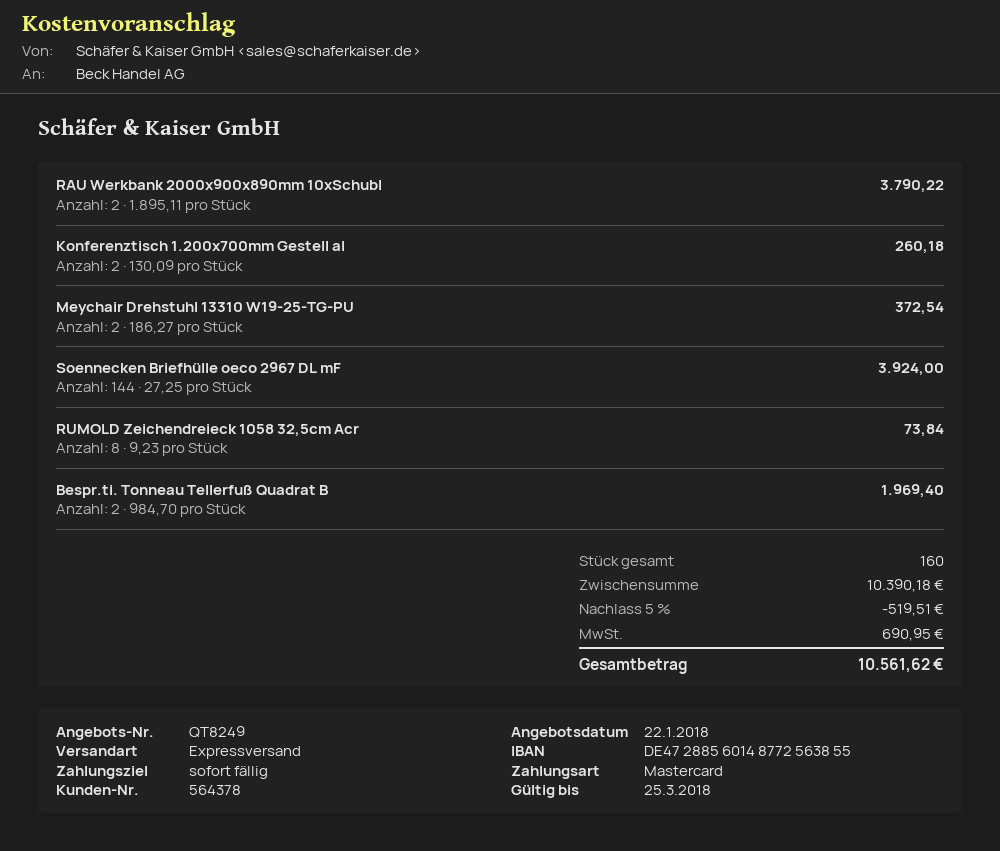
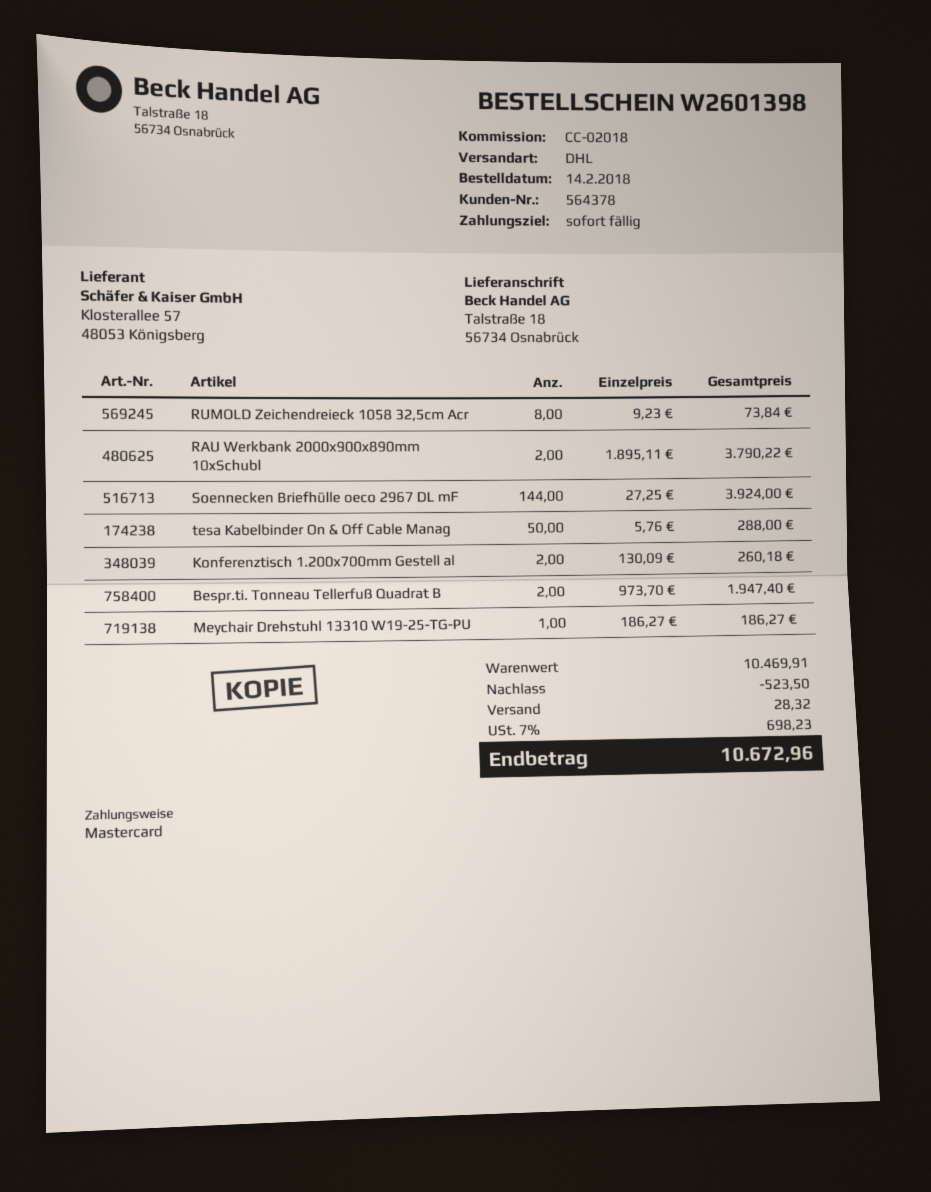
shipping method: express -> DHL
Meychair Drehstuhl 13310 W19-25-TG-PU: 2 x 186.27 = 372.54 -> 1 x 186.27 = 186.27
Bespr.ti. Tonneau Tellerfuß Quadrat B: 2 x 984.70 = 1969.40 -> 2 x 973.70 = 1947.40
tesa Kabelbinder On & Off Cable Manag: none -> 50 x 5.76 = 288.00
subtotal: 10390.18 -> 10469.91
discount: 519.51 -> 523.50
shipping: none -> 28.32
tax: 690.95 -> 698.23
total: 10561.62 -> 10672.96

